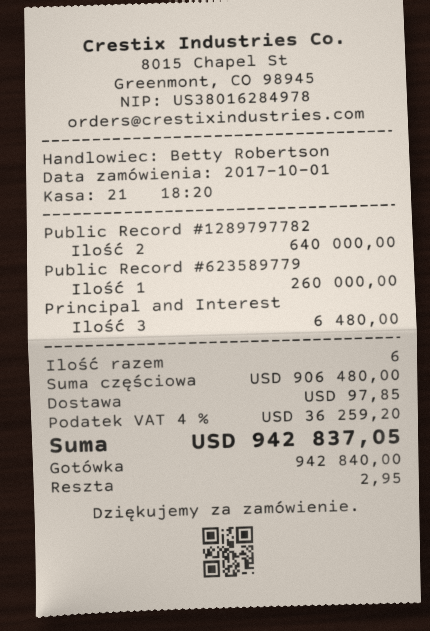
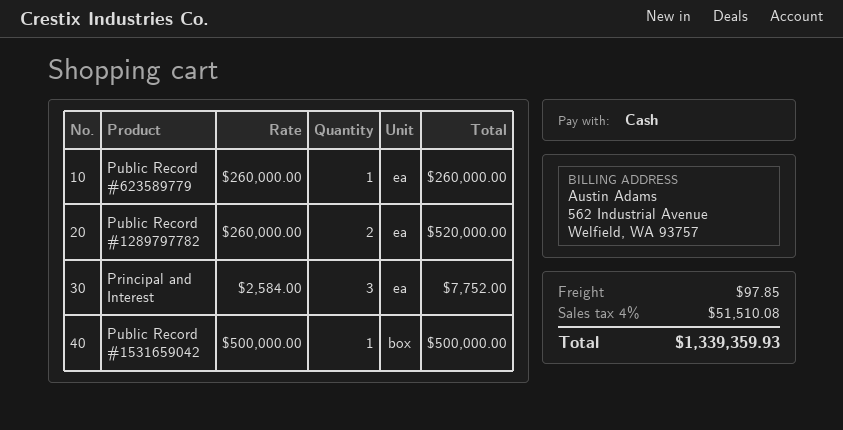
Public Record #1289797782: 2 for 640000.00 -> 2 for 520000.00
Principal and Interest: 3 for 6480.00 -> 3 for 7752.00
Public Record #1531659042: none -> 1 for 500000.00
tax: 4% = 36259.20 -> 4% = 51510.08
total: 942837.05 -> 1339359.93

